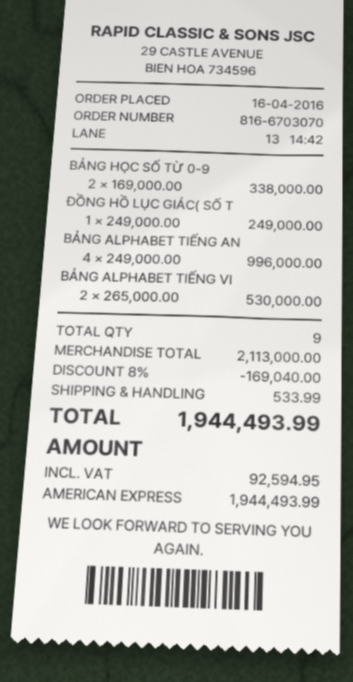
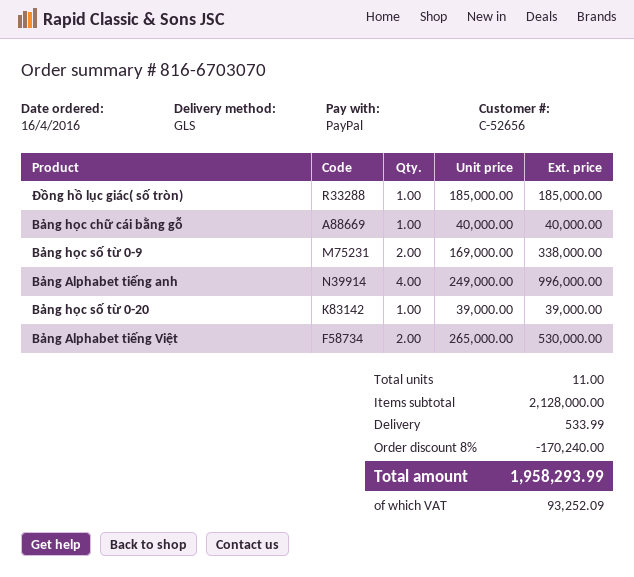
payment method: American Express -> PayPal
ĐỒNG HỒ LỤC GIÁC( SỐ T: 1 x 249000.00 = 249000.00 -> 1 x 185000.00 = 185000.00
Bảng học chữ cái bằng gỗ: none -> 1 x 40000.00 = 40000.00
Bảng học số từ 0-20: none -> 1 x 39000.00 = 39000.00
total quantity: 9 -> 11
subtotal: 2113000.00 -> 2128000.00
discount: 8% = 169040.00 -> 8% = 170240.00
tax: 92594.95 -> 93252.09
total: 1944493.99 -> 1958293.99

